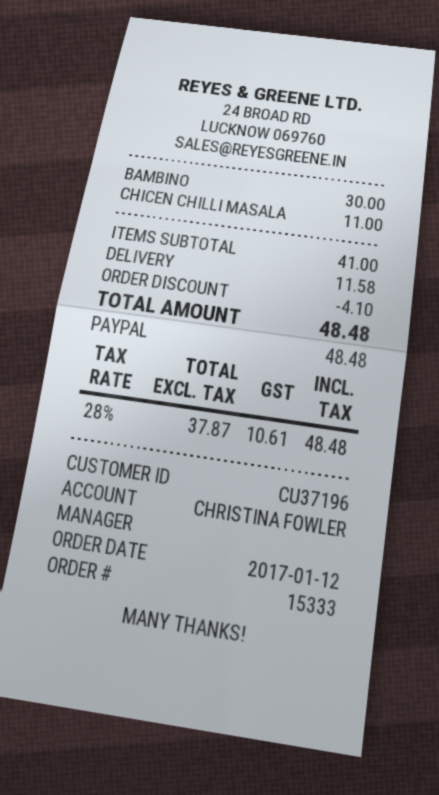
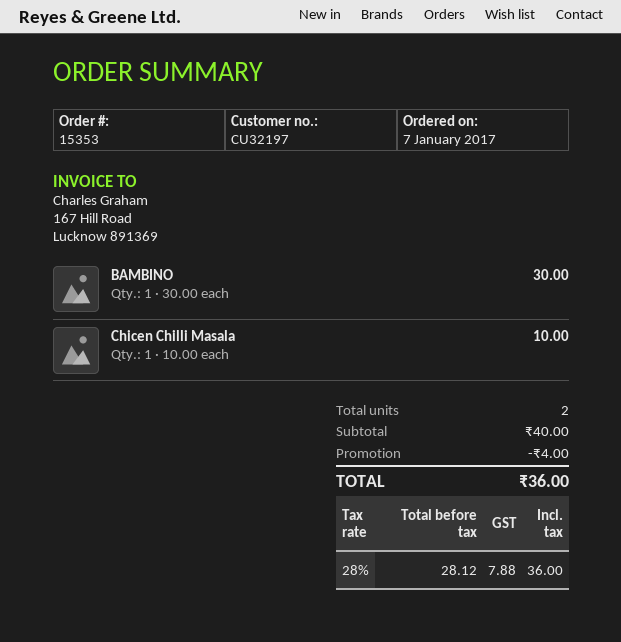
order number: 15333 -> 15353
order date: 2017-01-12 -> 2017-01-07
customer number: CU37196 -> CU32197
CHICEN CHILLI MASALA: 1 x 11.00 = 11.00 -> 1 x 10.00 = 10.00
subtotal: 41.00 -> 40.00
discount: 4.10 -> 4.00
shipping: 11.58 -> none
net: 37.87 -> 28.12
tax: 28% = 10.61 -> 28% = 7.88
total: 48.48 -> 36.00

